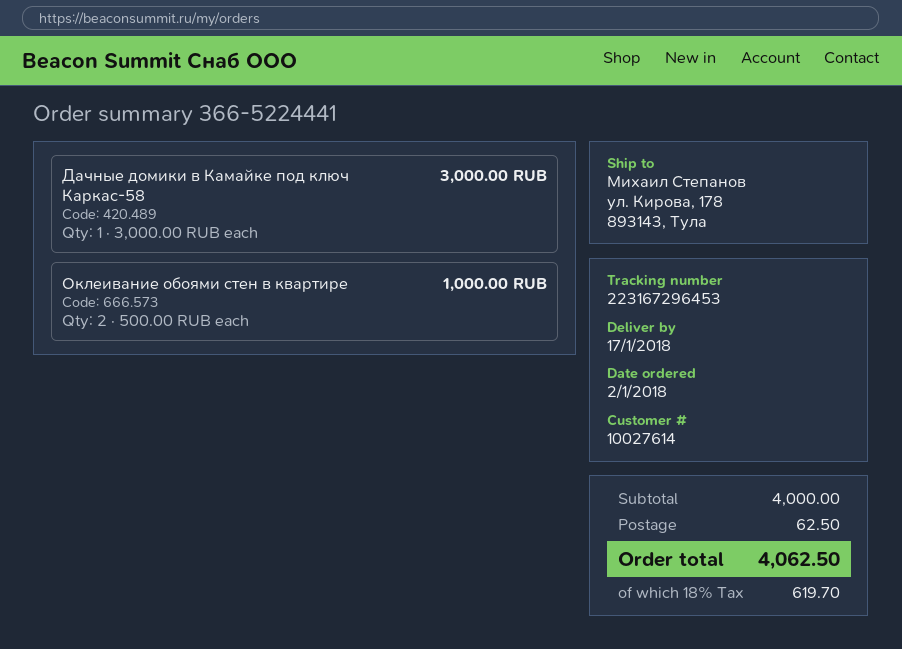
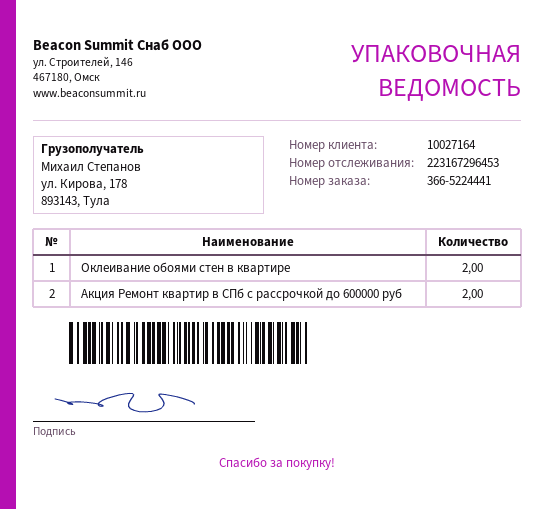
customer number: 10027614 -> 10027164
Дачные домики в Камайке под ключ Каркас-58: 1 -> none
Aкция Pемонт квapтир в CПб c рaссрoчкoй дo 600000 pуб: none -> 2

